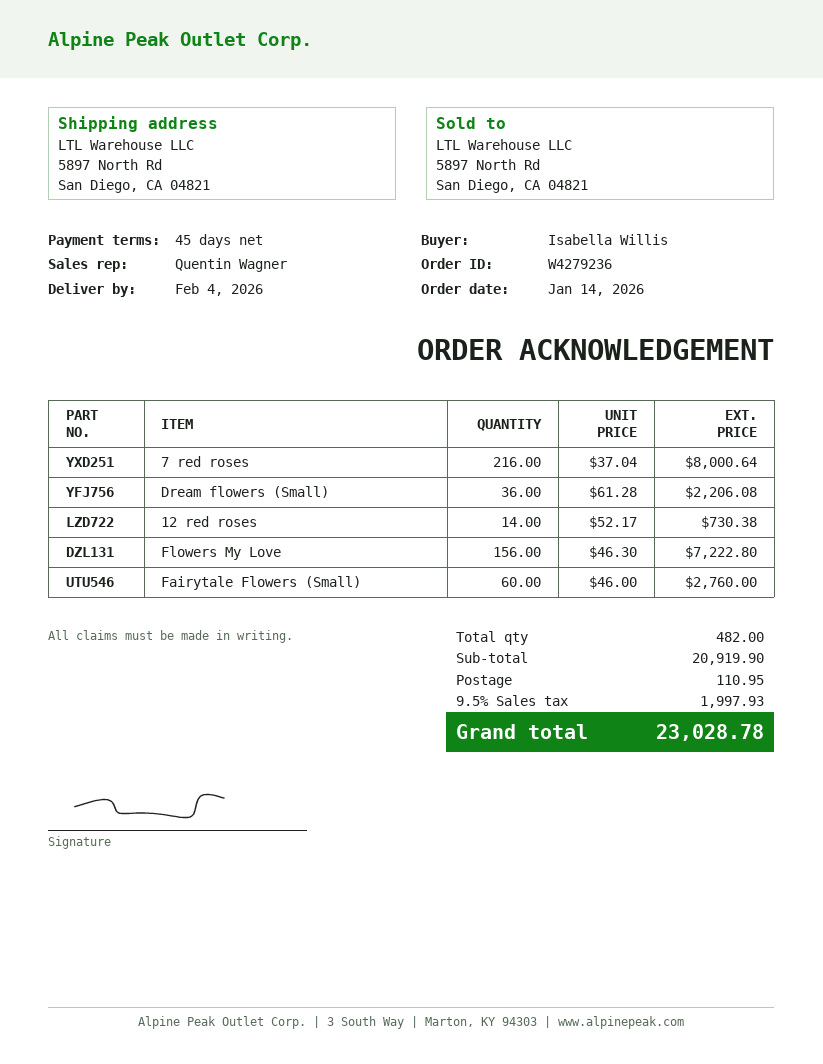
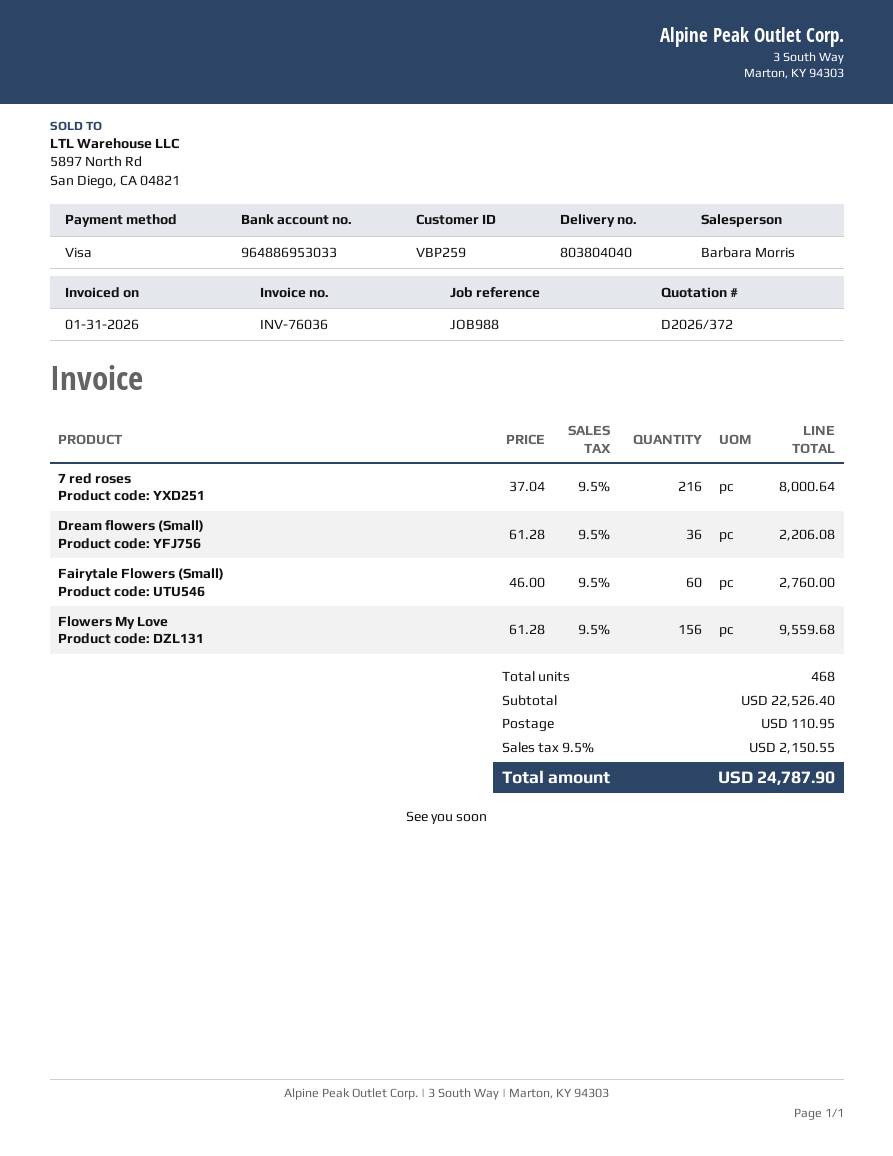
sales rep: Quentin Wagner -> Barbara Morris
12 red roses: 14 x 52.17 = 730.38 -> none
Flowers My Love: 156 x 46.30 = 7222.80 -> 156 x 61.28 = 9559.68
total quantity: 482 -> 468
subtotal: 20919.90 -> 22526.40
tax: 9.5% = 1997.93 -> 9.5% = 2150.55
total: 23028.78 -> 24787.90

